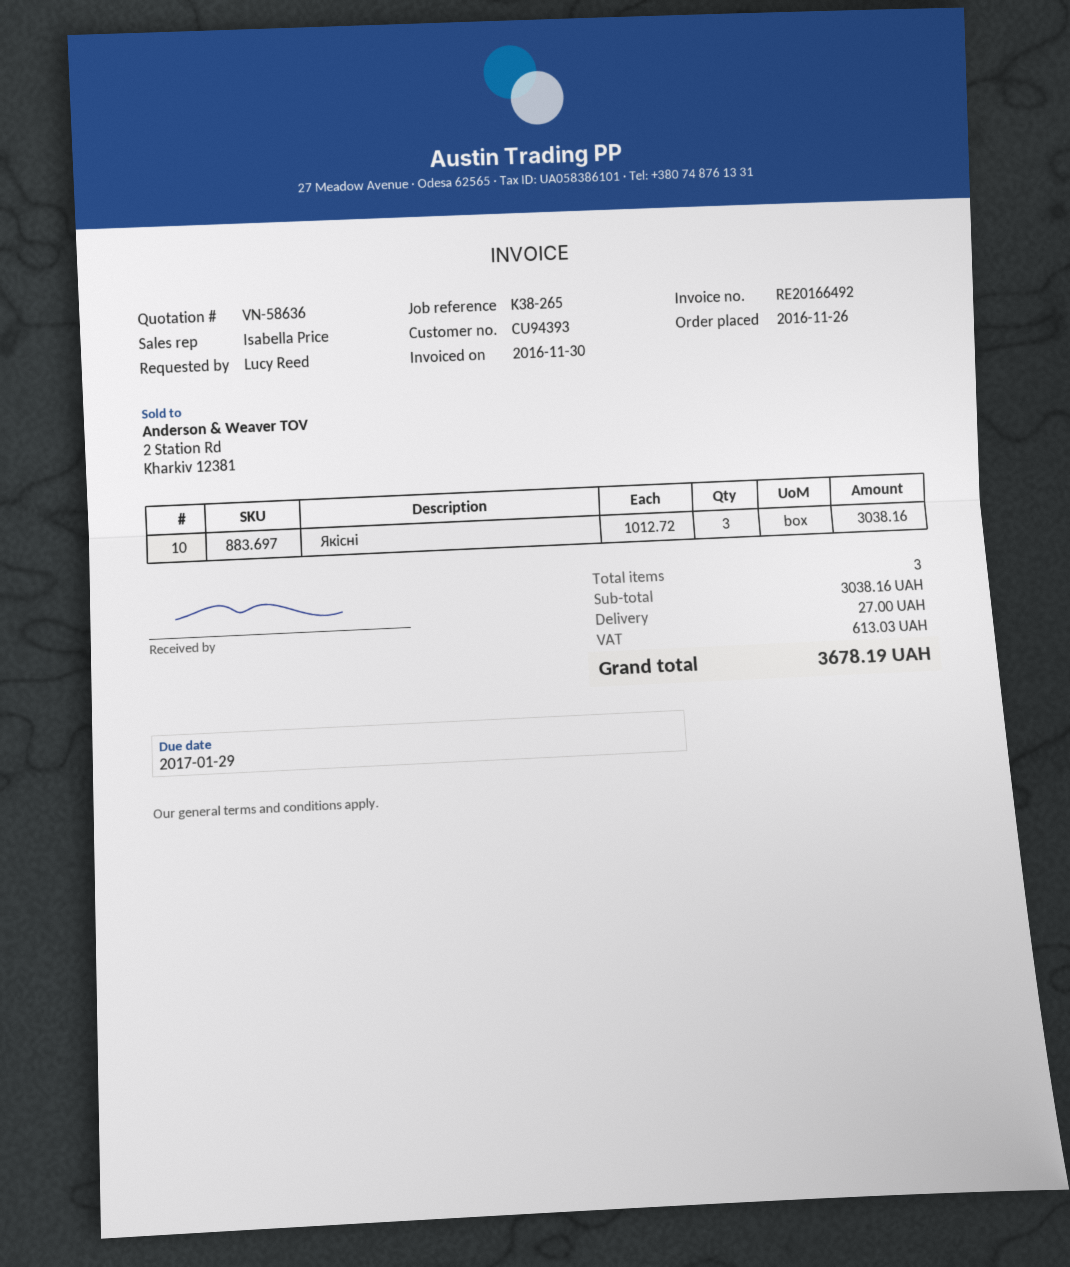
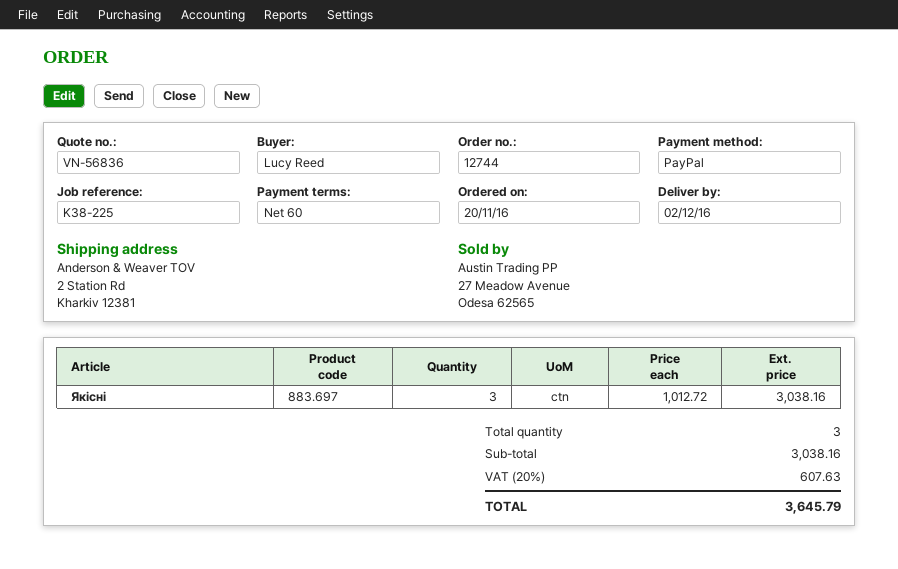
quote number: VN-58636 -> VN-56836
order date: 2016-11-26 -> 2016-11-20
reference: K38-265 -> K38-225
shipping: 27.00 -> none
tax: 613.03 -> 607.63
total: 3678.19 -> 3645.79

